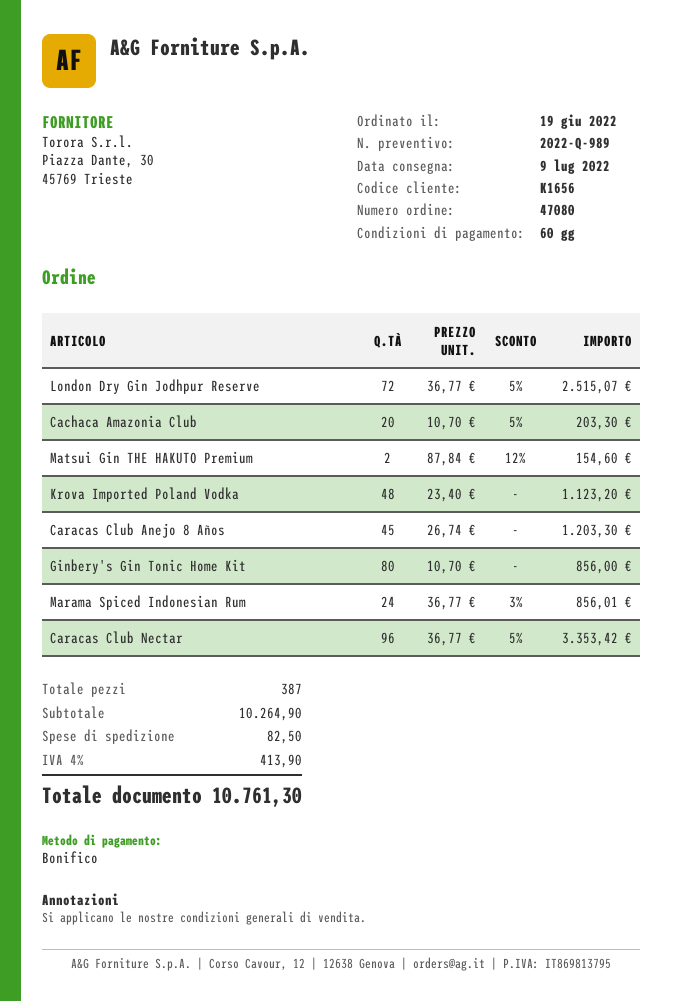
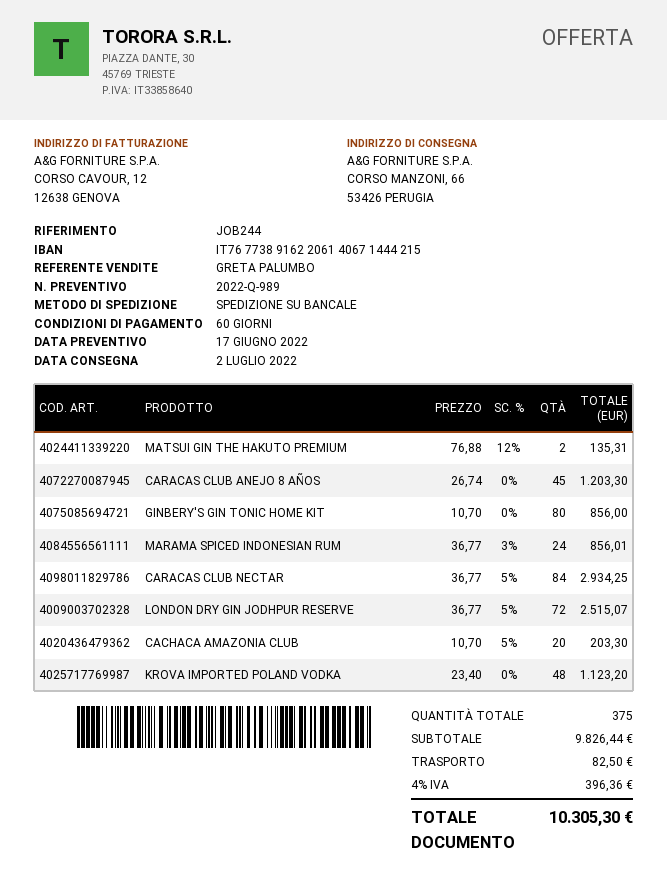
delivery date: 2022-07-09 -> 2022-07-02
Matsui Gin THE HAKUTO Premium: 2 x 87.84 - 12% = 154.60 -> 2 x 76.88 - 12% = 135.31
Caracas Club Nectar: 96 x 36.77 - 5% = 3353.42 -> 84 x 36.77 - 5% = 2934.25
total quantity: 387 -> 375
subtotal: 10264.90 -> 9826.44
tax: 4% = 413.90 -> 4% = 396.36
total: 10761.30 -> 10305.30

